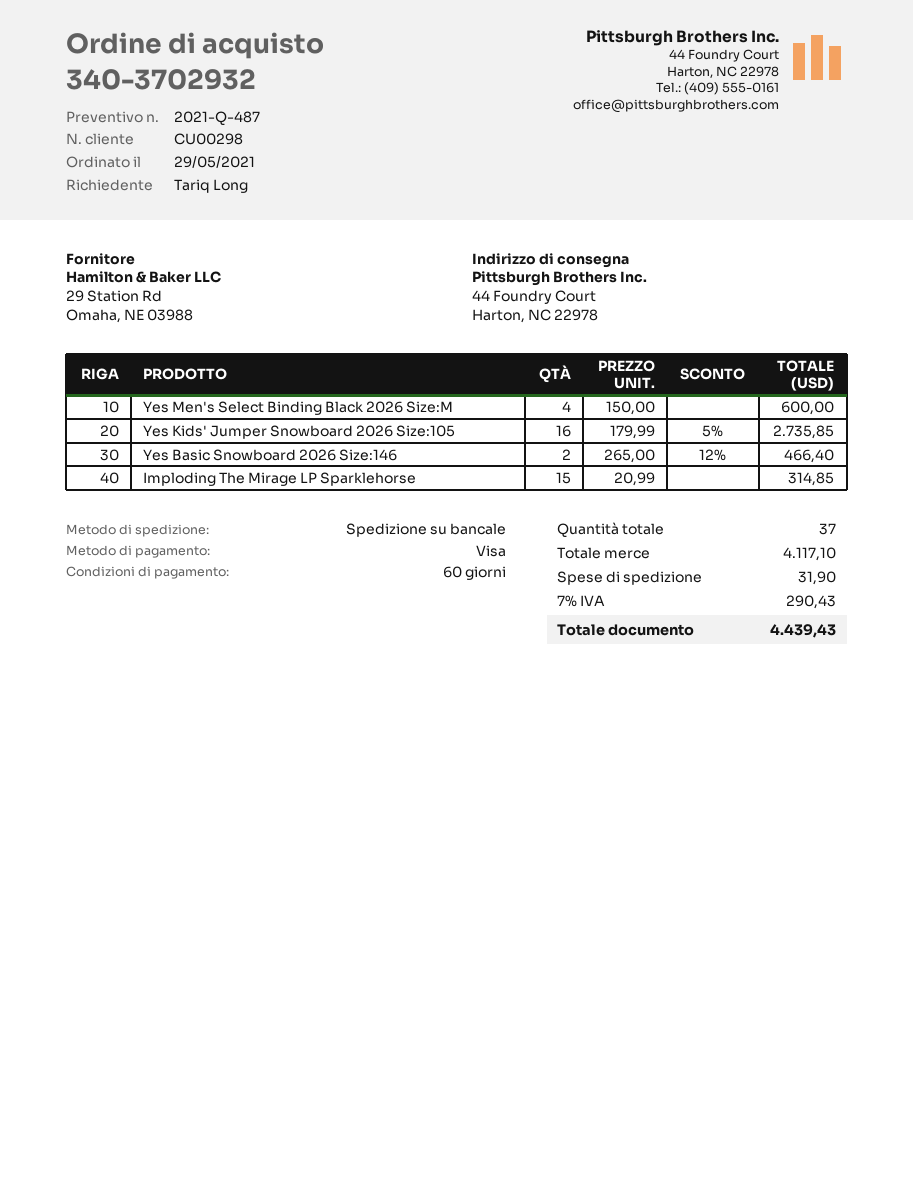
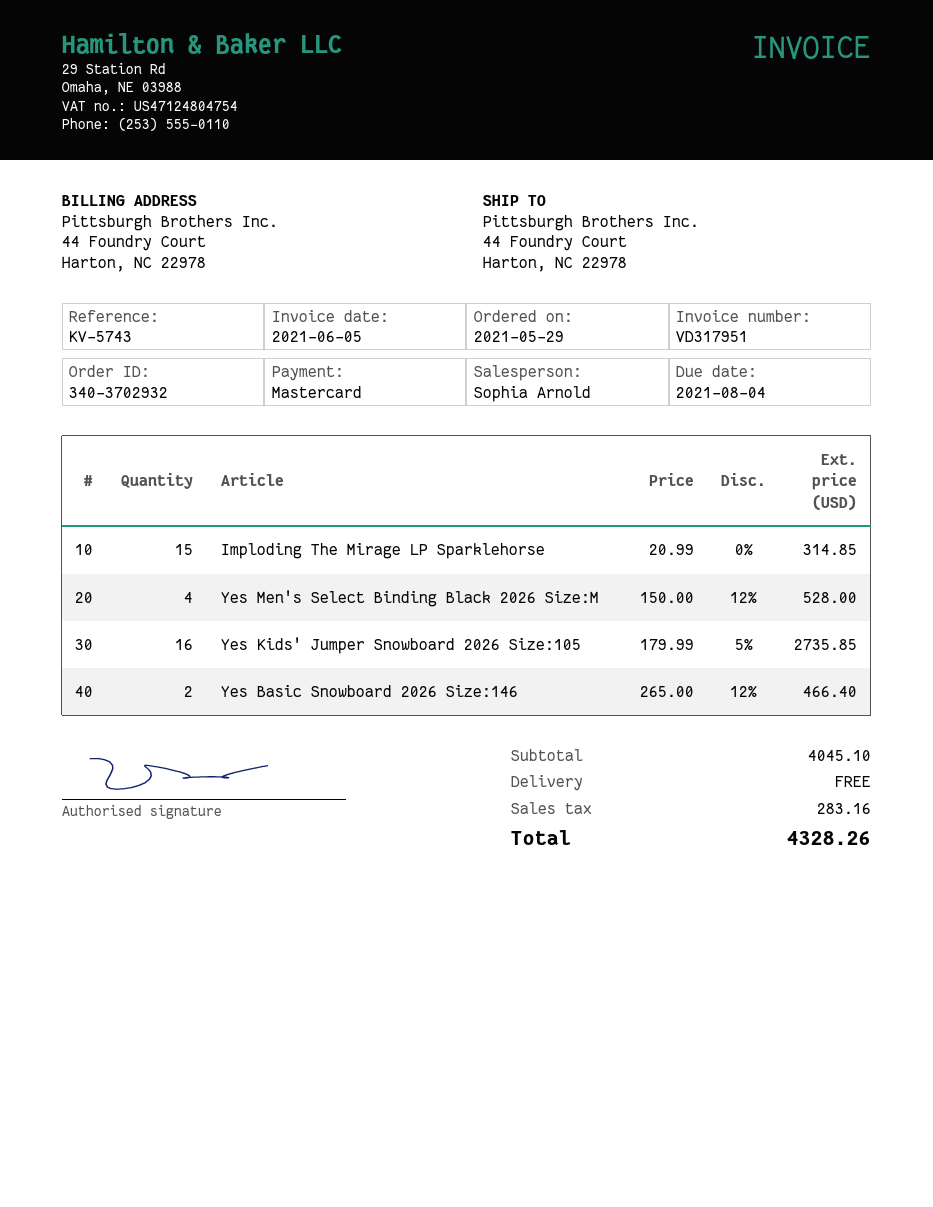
payment method: Visa -> Mastercard
Yes Men's Select Binding Black 2026 Size:M: 4 x 150.00 = 600.00 -> 4 x 150.00 - 12% = 528.00
subtotal: 4117.10 -> 4045.10
shipping: 31.90 -> 0.00
tax: 290.43 -> 283.16
total: 4439.43 -> 4328.26

